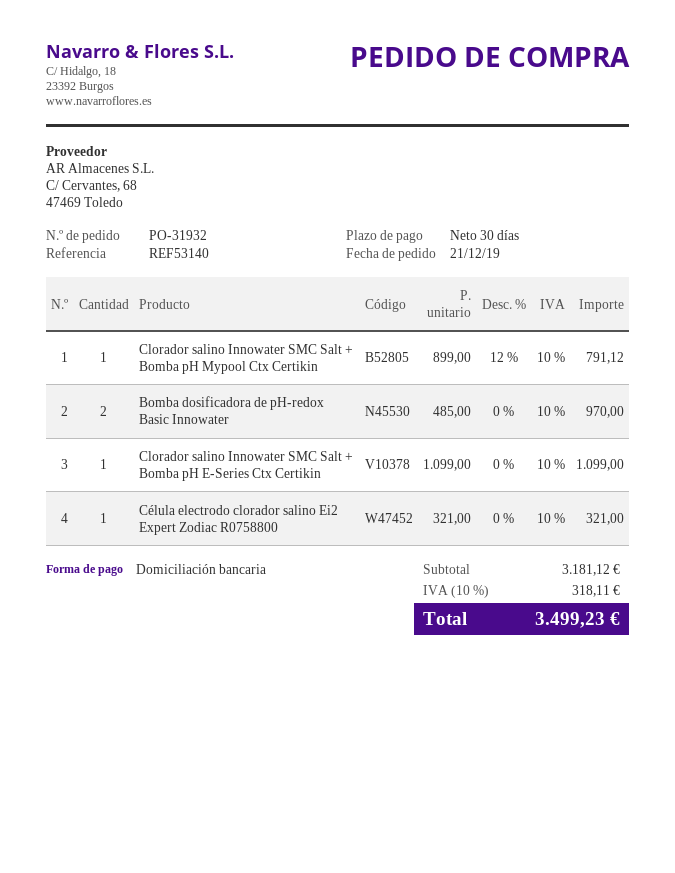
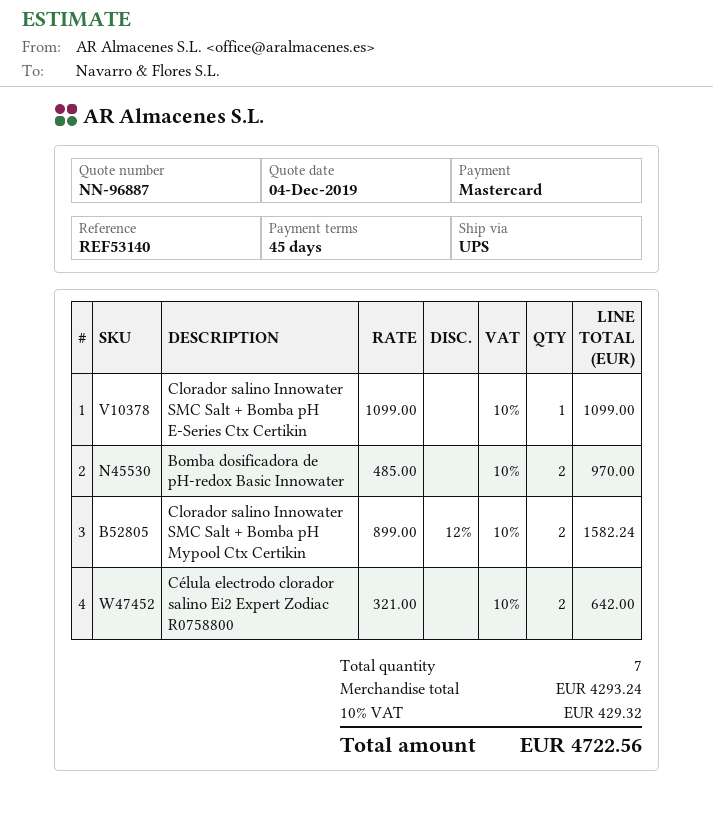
payment terms: 30 days -> 45 days
payment method: direct debit -> Mastercard
Clorador salino Innowater SMC Salt + Bomba pH Mypool Ctx Certikin: 1 x 899.00 - 12% = 791.12 -> 2 x 899.00 - 12% = 1582.24
Célula electrodo clorador salino Ei2 Expert Zodiac R0758800: 1 x 321.00 = 321.00 -> 2 x 321.00 = 642.00
subtotal: 3181.12 -> 4293.24
tax: 10% = 318.11 -> 10% = 429.32
total: 3499.23 -> 4722.56

